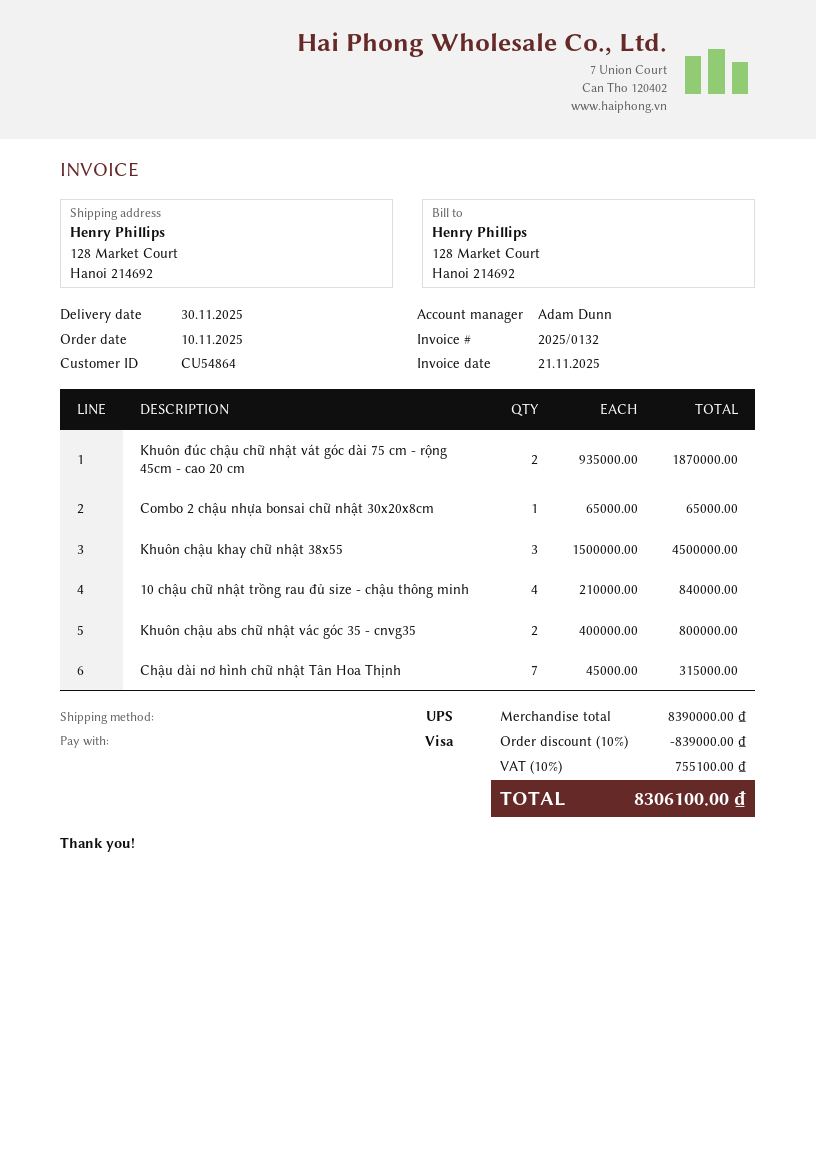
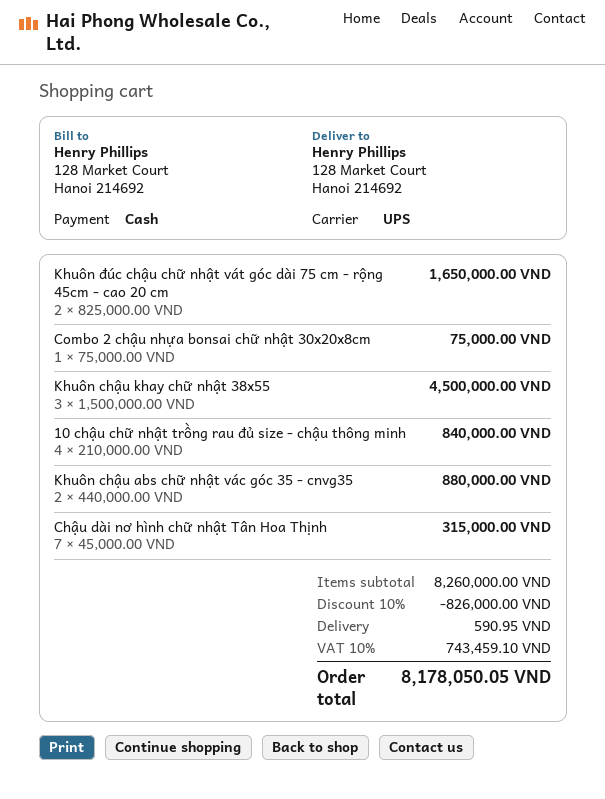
payment method: Visa -> cash
Khuôn đúc chậu chữ nhật vát góc dài 75 cm - rộng 45cm - cao 20 cm: 2 x 935000.00 = 1870000.00 -> 2 x 825000.00 = 1650000.00
Combo 2 chậu nhựa bonsai chữ nhật 30x20x8cm: 1 x 65000.00 = 65000.00 -> 1 x 75000.00 = 75000.00
Khuôn chậu abs chữ nhật vác góc 35 - cnvg35: 2 x 400000.00 = 800000.00 -> 2 x 440000.00 = 880000.00
subtotal: 8390000.00 -> 8260000.00
discount: 10% = 839000.00 -> 10% = 826000.00
shipping: none -> 590.95
tax: 10% = 755100.00 -> 10% = 743459.10
total: 8306100.00 -> 8178050.05

